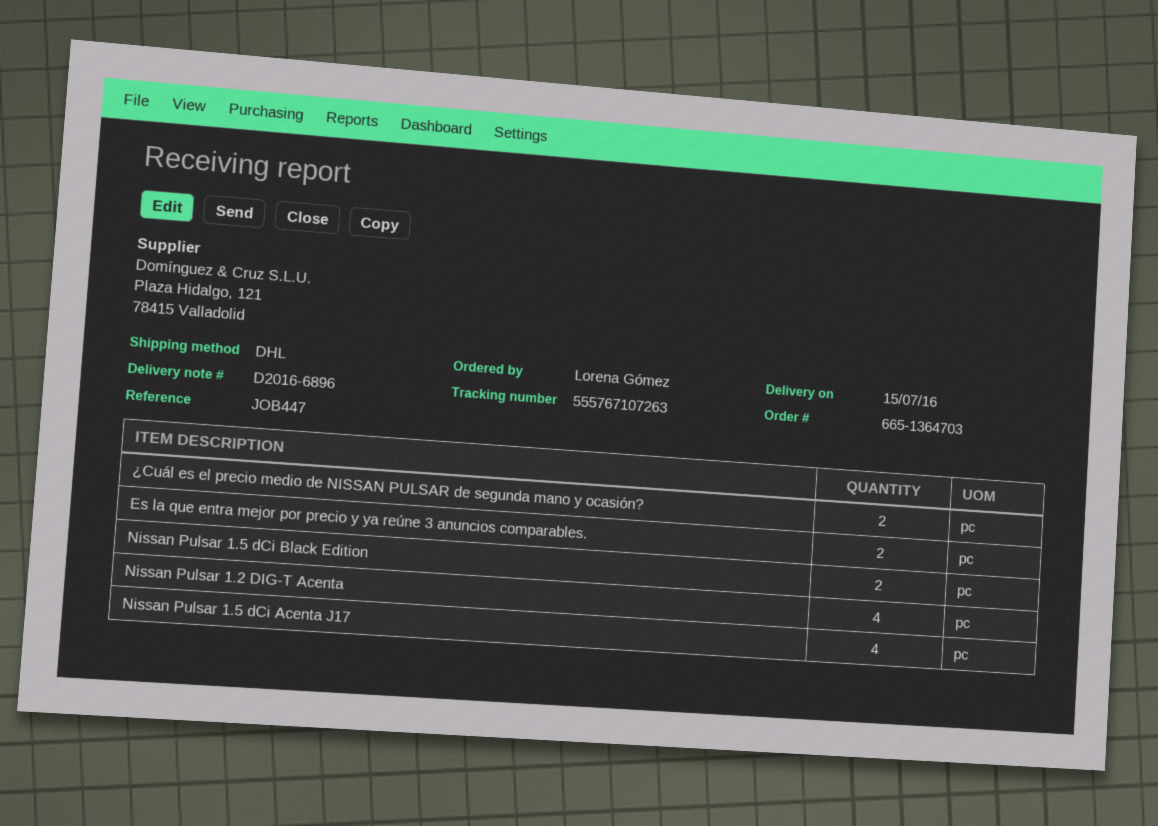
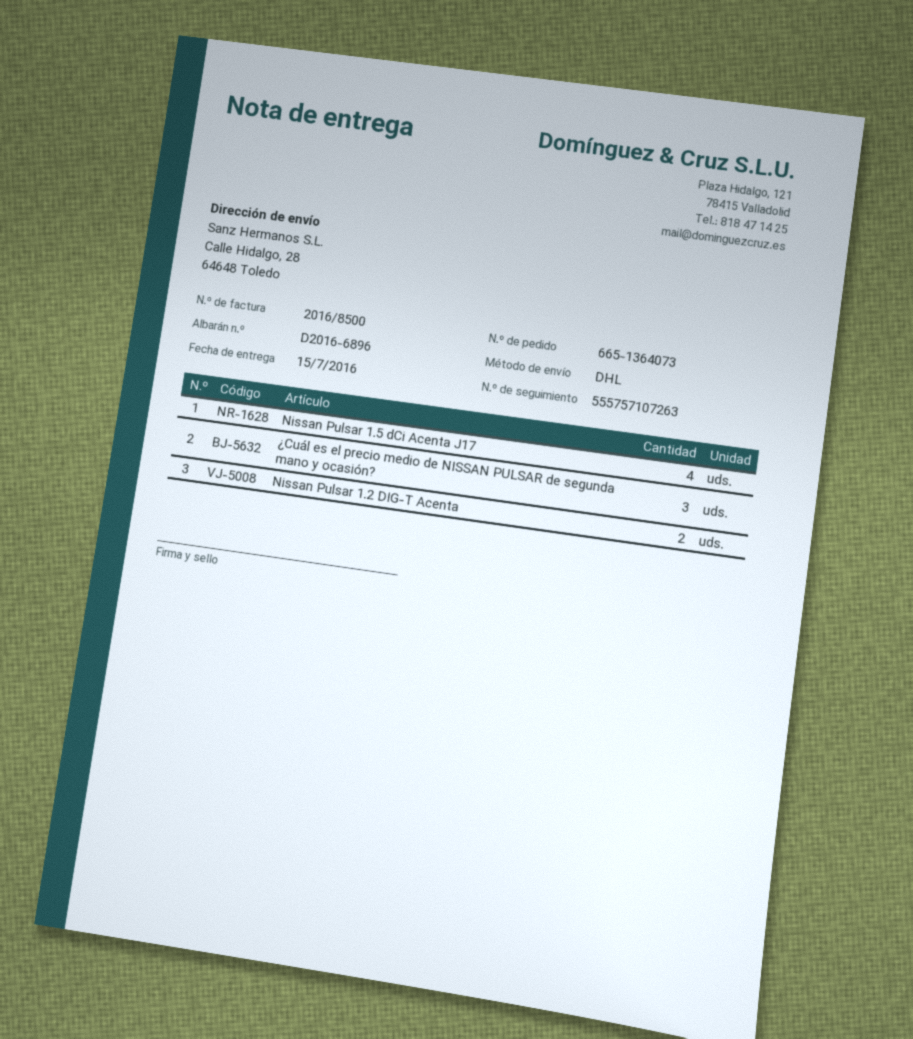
order number: 665-1364703 -> 665-1364073
tracking number: 555767107263 -> 555757107263
¿Cuál es el precio medio de NISSAN PULSAR de segunda mano y ocasión?: 2 -> 3
Es la que entra mejor por precio y ya reúne 3 anuncios comparables.: 2 -> none
Nissan Pulsar 1.5 dCi Black Edition: 2 -> none
Nissan Pulsar 1.2 DIG-T Acenta: 4 -> 2

